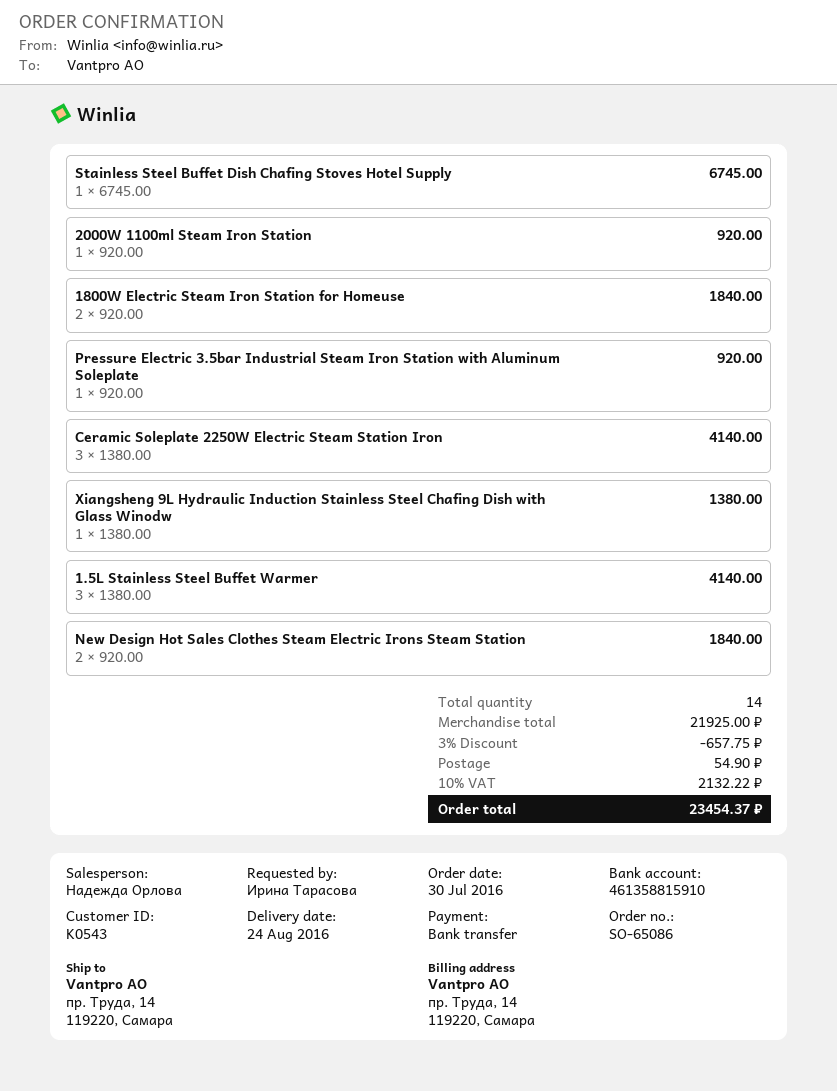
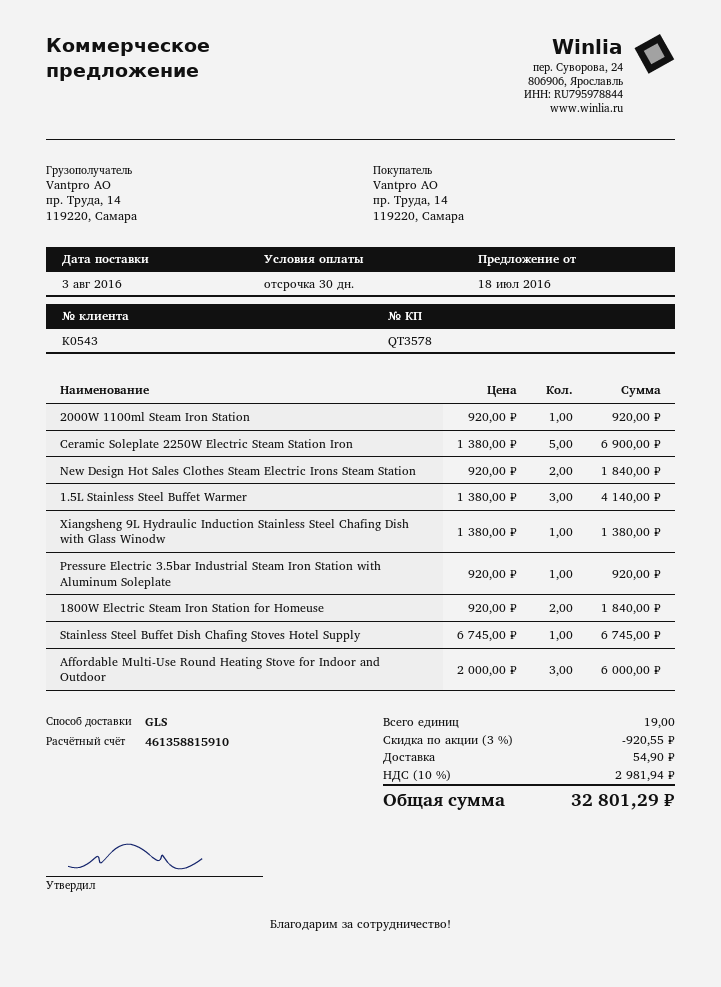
delivery date: 2016-08-24 -> 2016-08-03
Ceramic Soleplate 2250W Electric Steam Station Iron: 3 x 1380.00 = 4140.00 -> 5 x 1380.00 = 6900.00
Affordable Multi-Use Round Heating Stove for Indoor and Outdoor: none -> 3 x 2000.00 = 6000.00
total quantity: 14 -> 19
discount: 3% = 657.75 -> 3% = 920.55
tax: 10% = 2132.22 -> 10% = 2981.94
total: 23454.37 -> 32801.29

